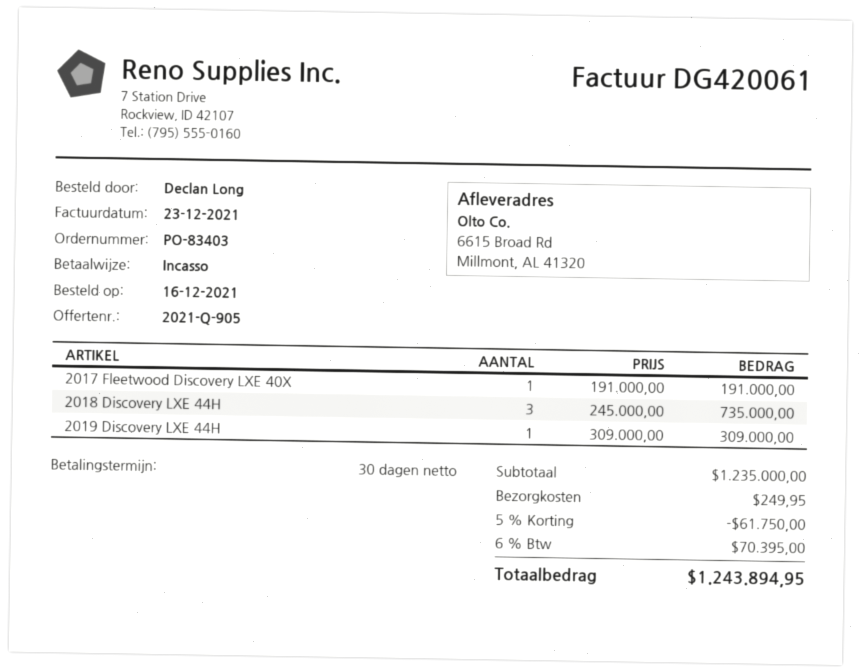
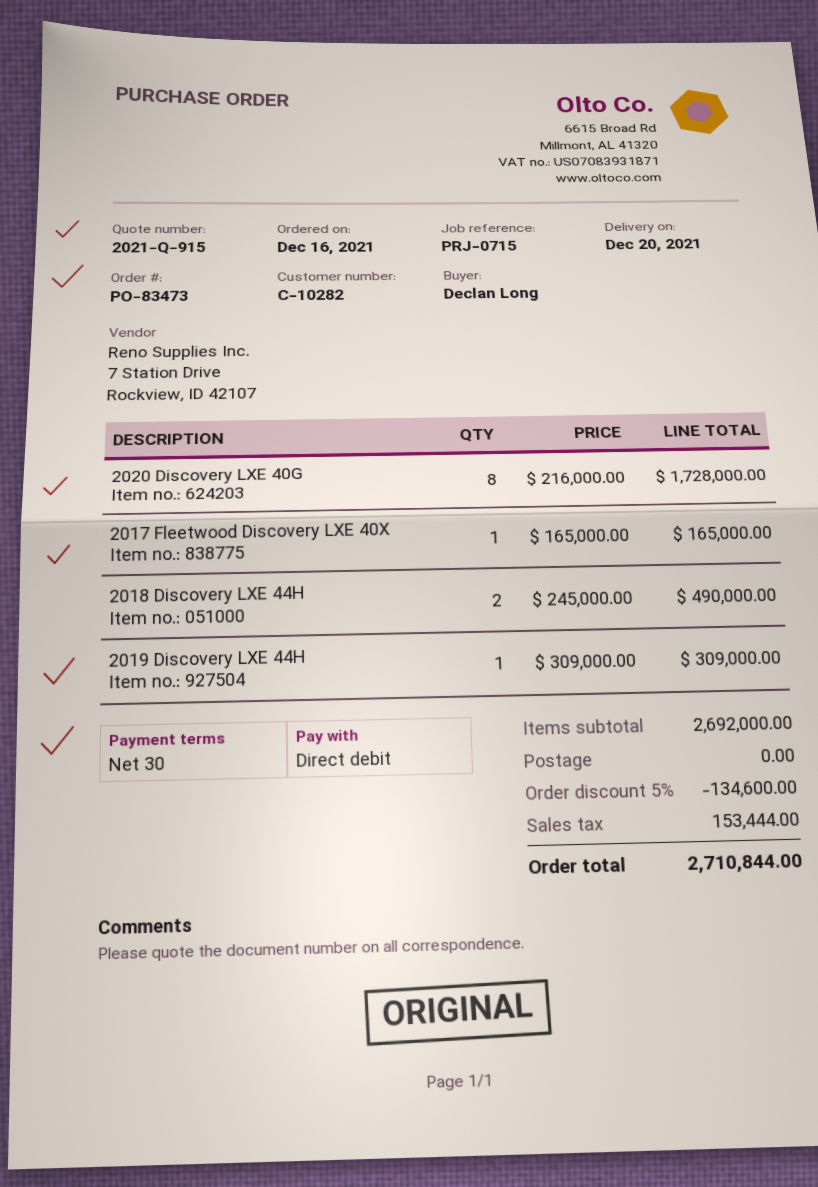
quote number: 2021-Q-905 -> 2021-Q-915
order number: PO-83403 -> PO-83473
2017 Fleetwood Discovery LXE 40X: 1 x 191000.00 = 191000.00 -> 1 x 165000.00 = 165000.00
2018 Discovery LXE 44H: 3 x 245000.00 = 735000.00 -> 2 x 245000.00 = 490000.00
2020 Discovery LXE 40G: none -> 8 x 216000.00 = 1728000.00
subtotal: 1235000.00 -> 2692000.00
discount: 5% = 61750.00 -> 5% = 134600.00
shipping: 249.95 -> 0.00
tax: 70395.00 -> 153444.00
total: 1243894.95 -> 2710844.00

